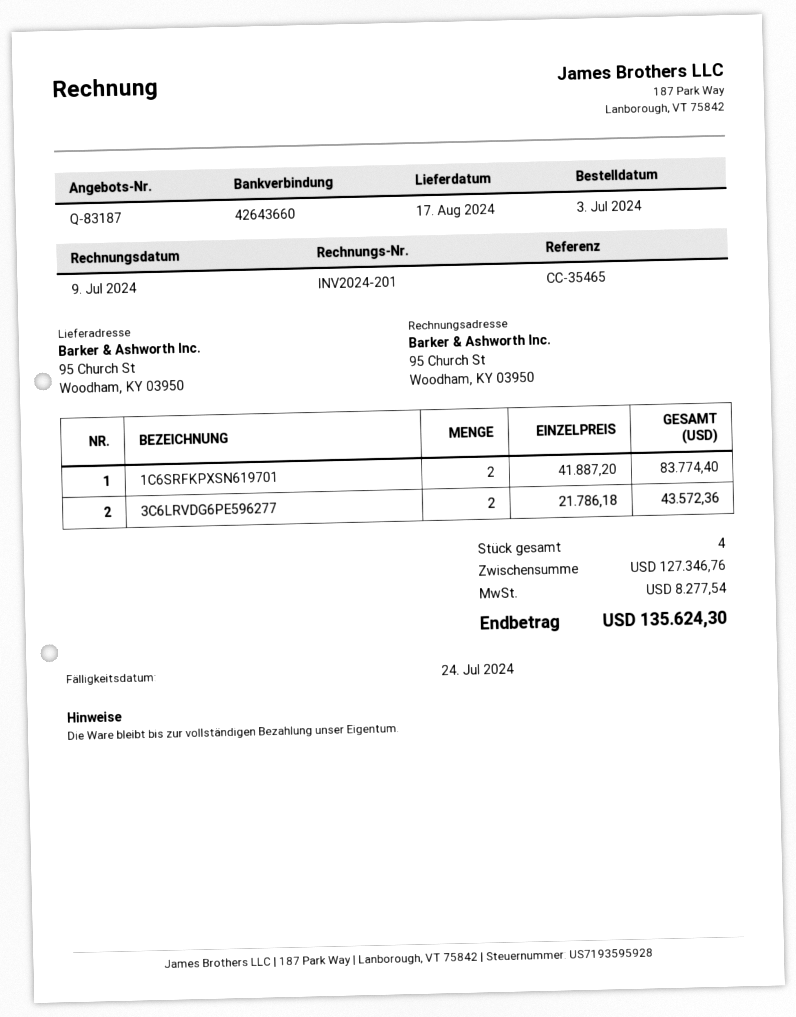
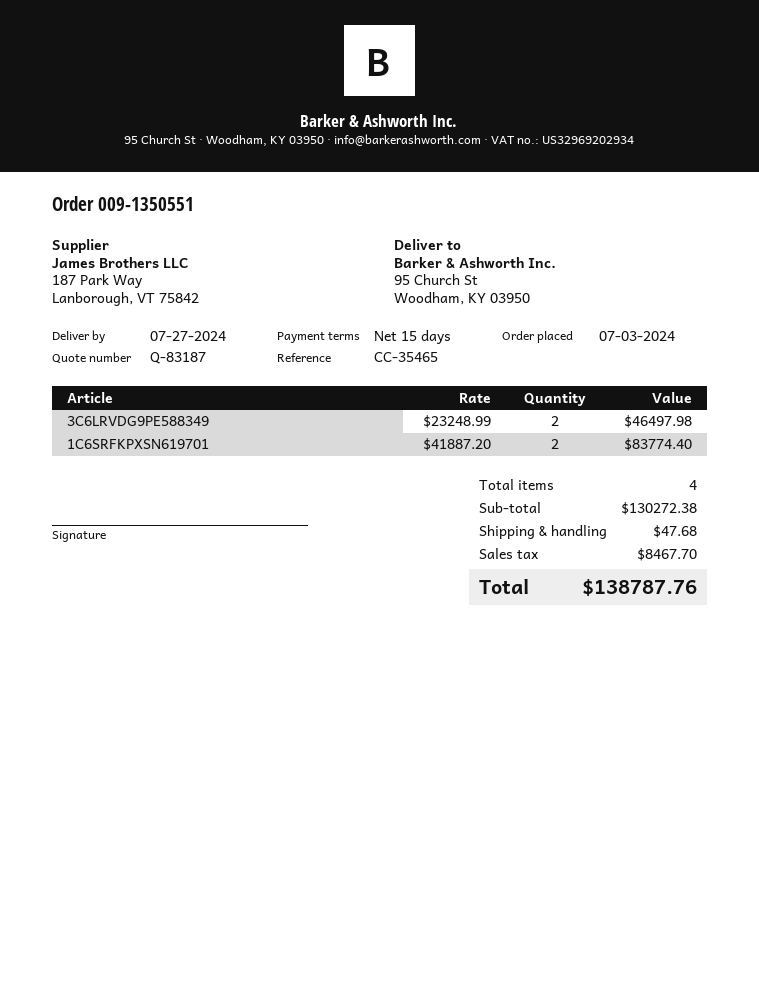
delivery date: 2024-08-17 -> 2024-07-27
3C6LRVDG6PE596277: 2 x 21786.18 = 43572.36 -> none
3C6LRVDG9PE588349: none -> 2 x 23248.99 = 46497.98
subtotal: 127346.76 -> 130272.38
shipping: none -> 47.68
tax: 8277.54 -> 8467.70
total: 135624.30 -> 138787.76

